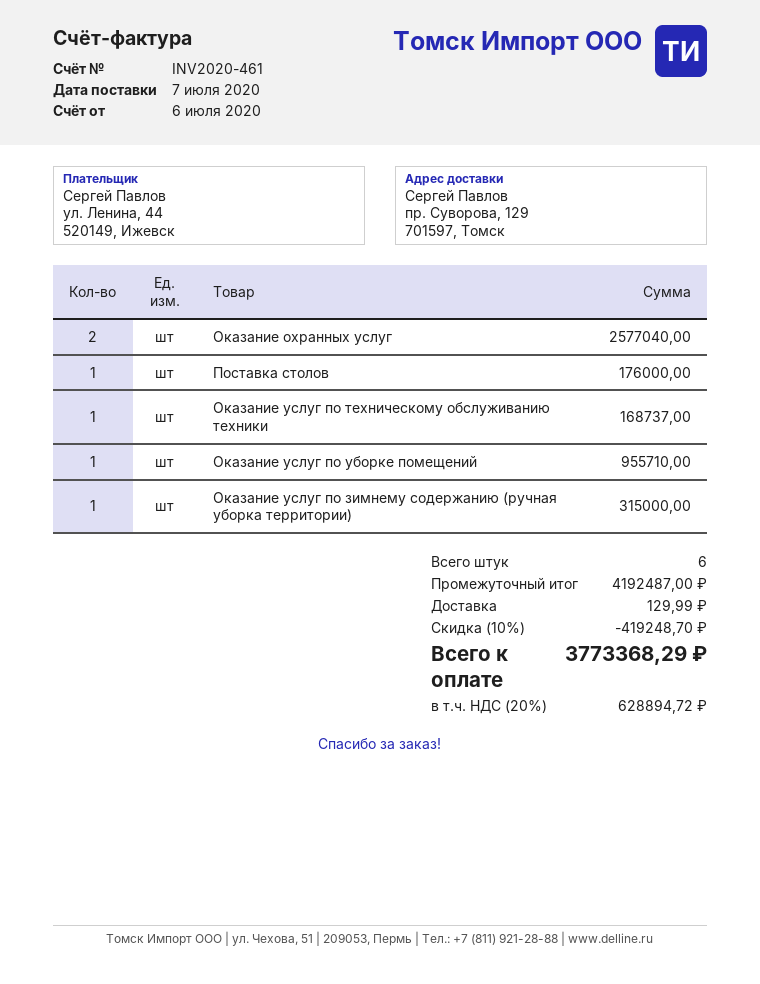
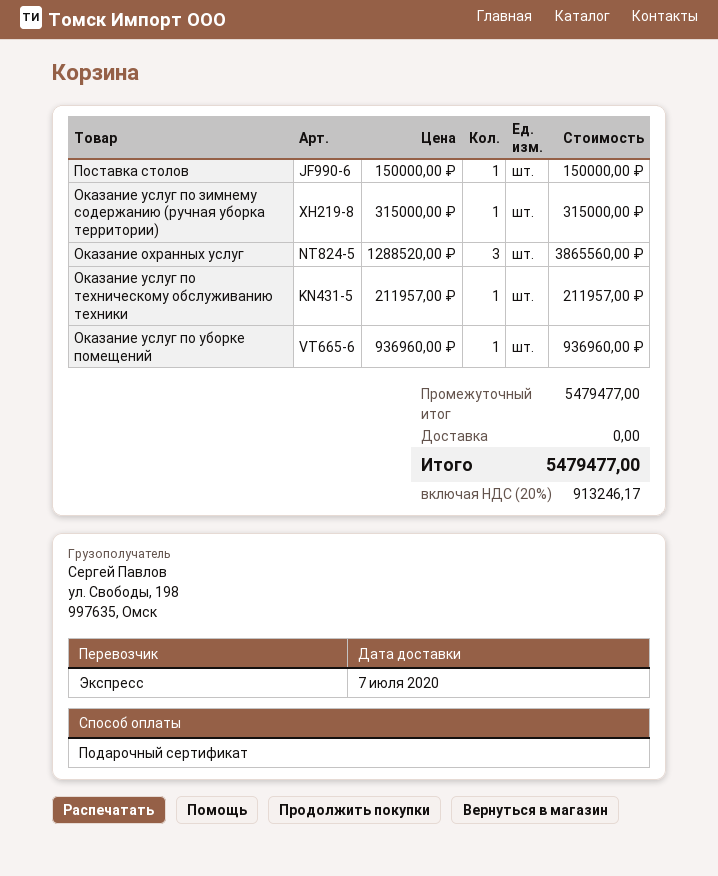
ship to: пр. Суворова, 129, 701597, Томск -> ул. Свободы, 198, 997635, Омск
Оказание охранных услуг: 2 for 2577040.00 -> 3 for 3865560.00
Поставка столов: 1 for 176000.00 -> 1 for 150000.00
Оказание услуг по техническому обслуживанию техники: 1 for 168737.00 -> 1 for 211957.00
Оказание услуг по уборке помещений: 1 for 955710.00 -> 1 for 936960.00
subtotal: 4192487.00 -> 5479477.00
discount: 10% = 419248.70 -> none
shipping: 129.99 -> 0.00
tax: 20% = 628894.72 -> 20% = 913246.17
total: 3773368.29 -> 5479477.00

